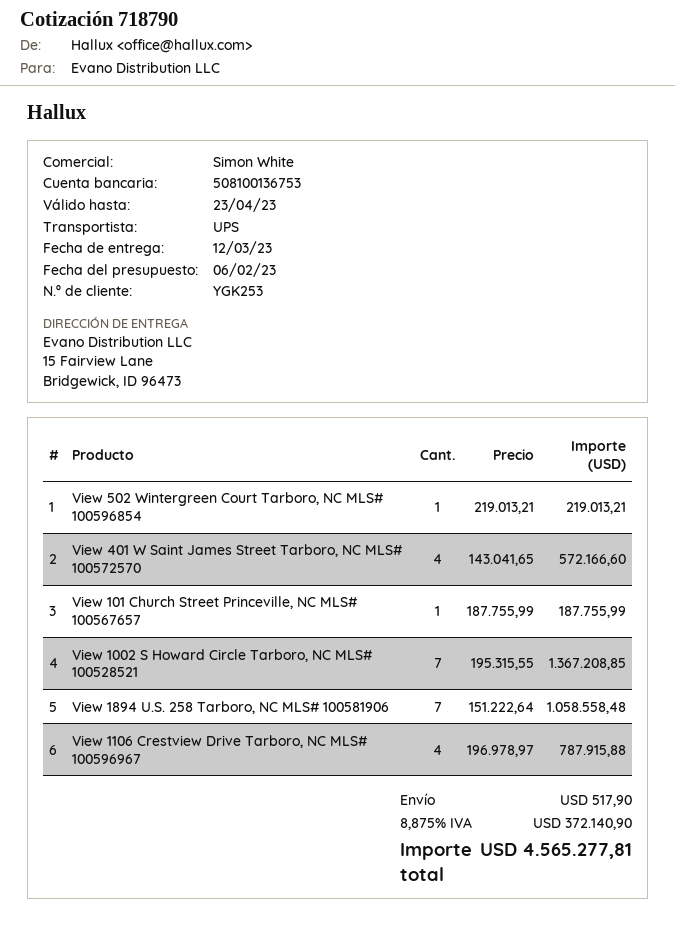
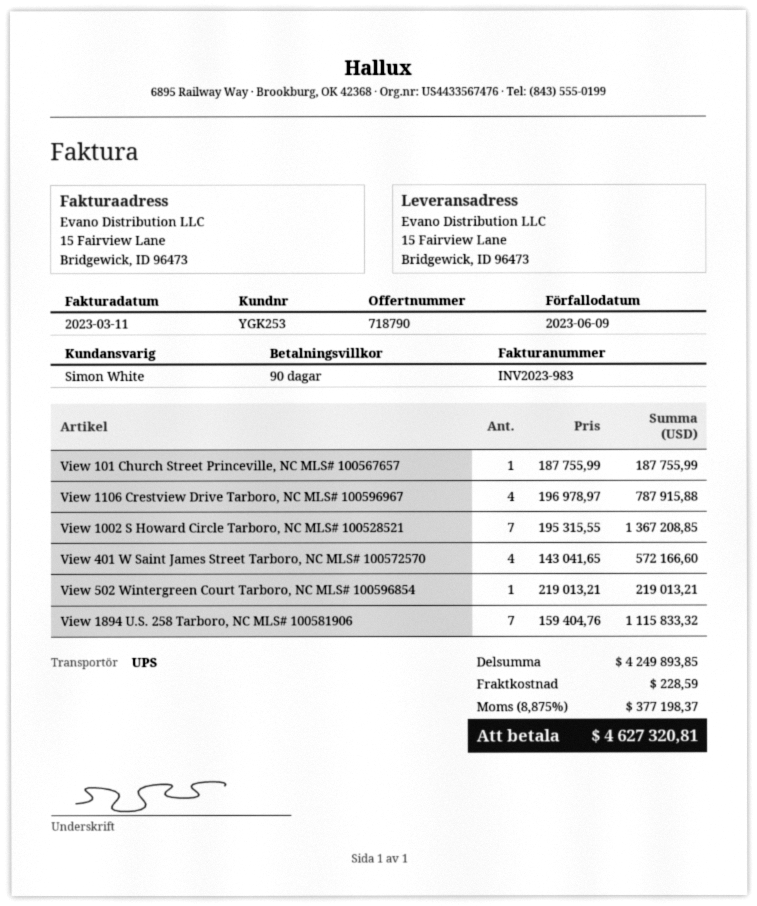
View 1894 U.S. 258 Tarboro, NC MLS# 100581906: 7 x 151222.64 = 1058558.48 -> 7 x 159404.76 = 1115833.32
shipping: 517.90 -> 228.59
tax: 8.875% = 372140.90 -> 8.875% = 377198.37
total: 4565277.81 -> 4627320.81

